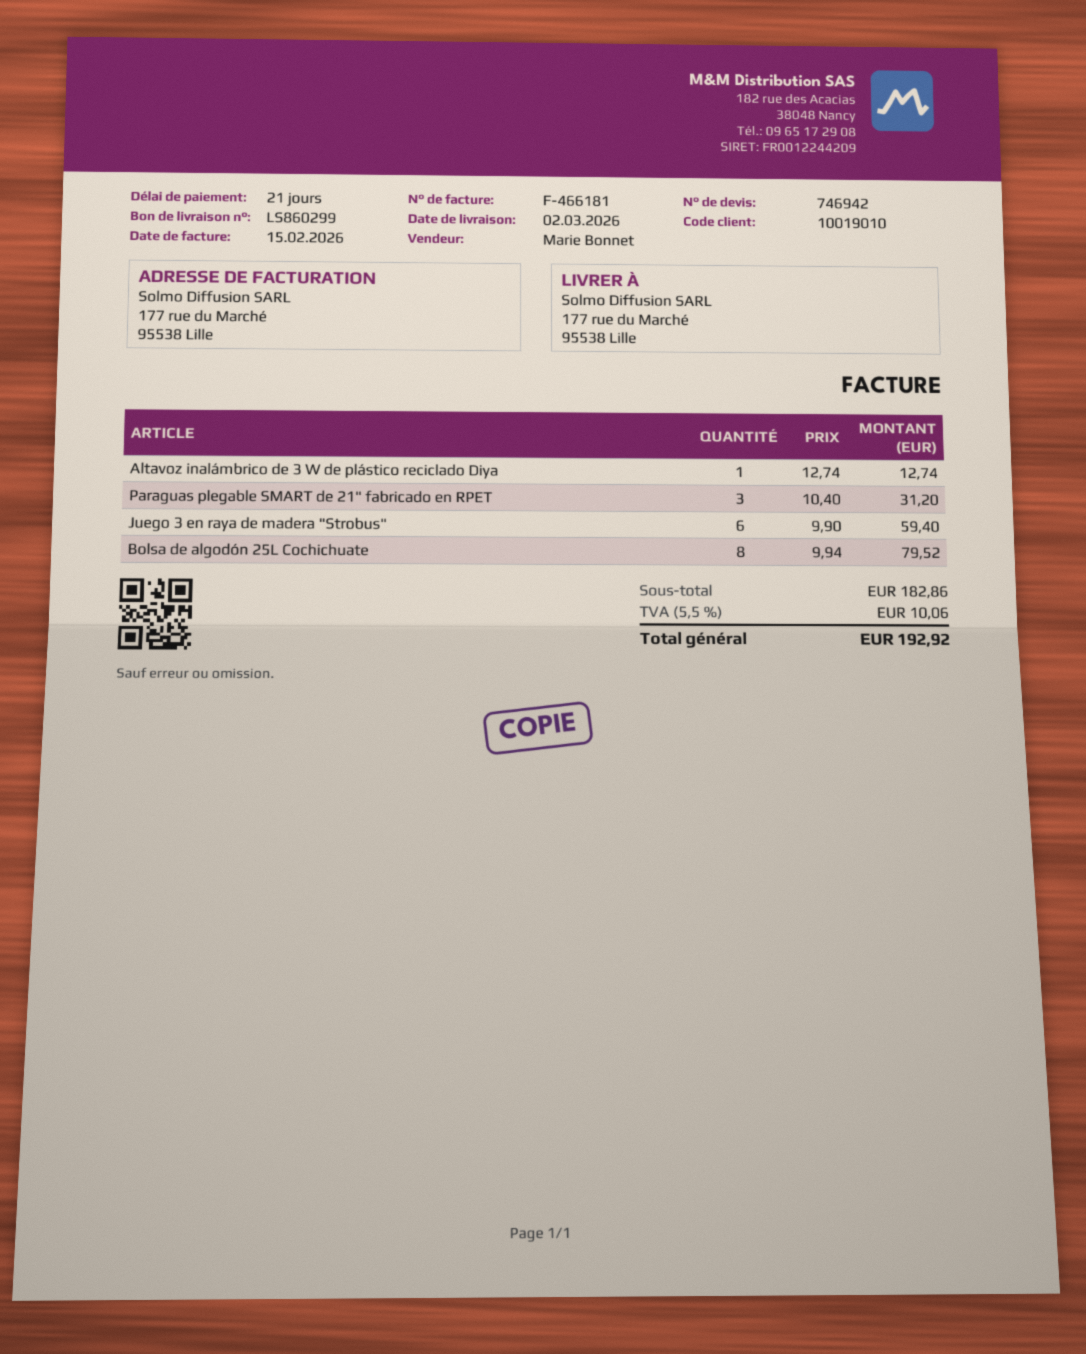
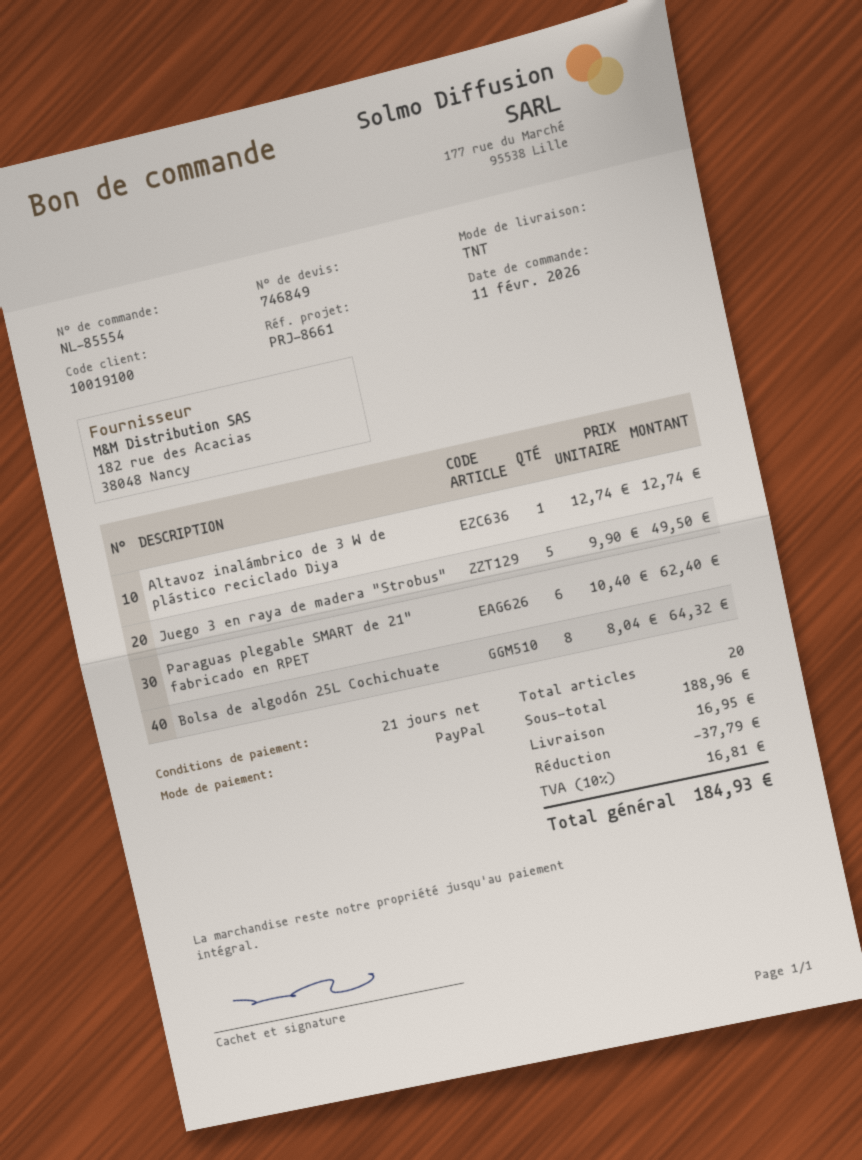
quote number: 746942 -> 746849
customer number: 10019010 -> 10019100
Paraguas plegable SMART de 21" fabricado en RPET: 3 x 10.40 = 31.20 -> 6 x 10.40 = 62.40
Juego 3 en raya de madera "Strobus": 6 x 9.90 = 59.40 -> 5 x 9.90 = 49.50
Bolsa de algodón 25L Cochichuate: 8 x 9.94 = 79.52 -> 8 x 8.04 = 64.32
subtotal: 182.86 -> 188.96
discount: none -> 37.79
shipping: none -> 16.95
tax: 5.5% = 10.06 -> 10% = 16.81
total: 192.92 -> 184.93

